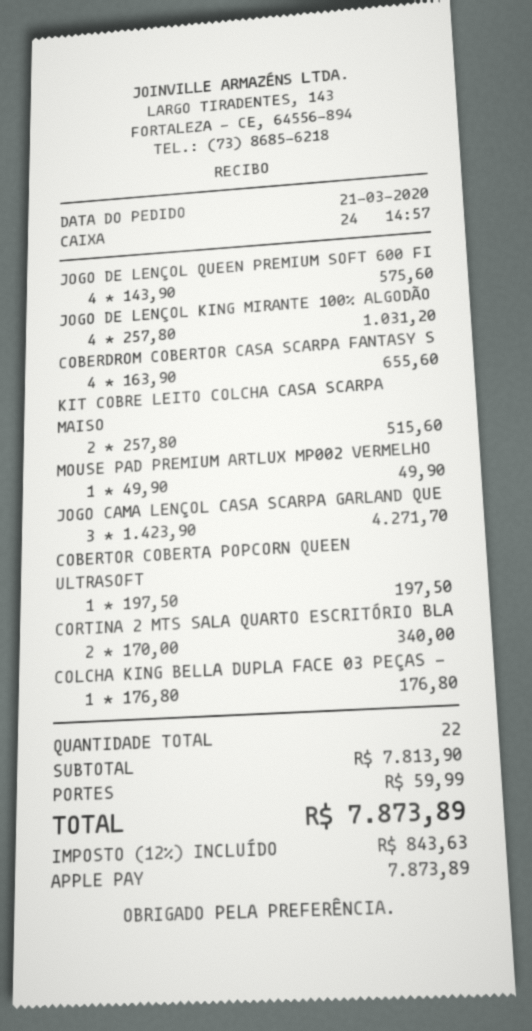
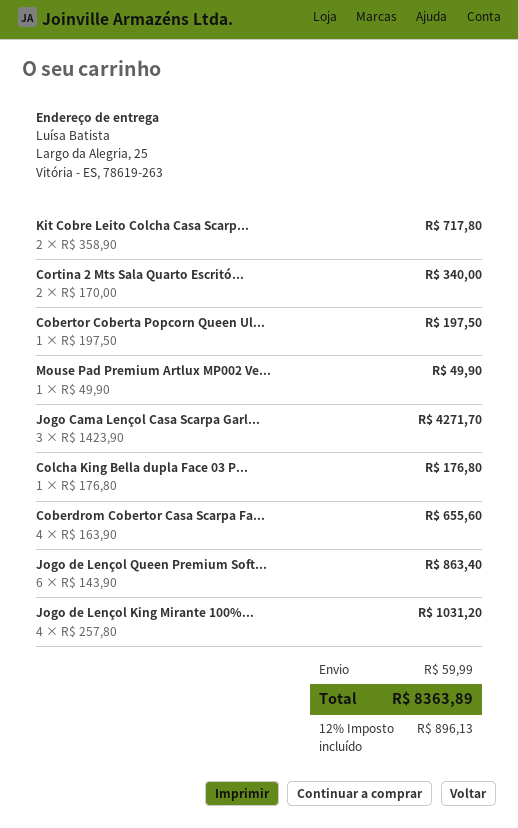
JOGO DE LENÇOL QUEEN PREMIUM SOFT 600 FI: 4 x 143.90 = 575.60 -> 6 x 143.90 = 863.40
KIT COBRE LEITO COLCHA CASA SCARPA MAISO: 2 x 257.80 = 515.60 -> 2 x 358.90 = 717.80
tax: 12% = 843.63 -> 12% = 896.13
total: 7873.89 -> 8363.89

